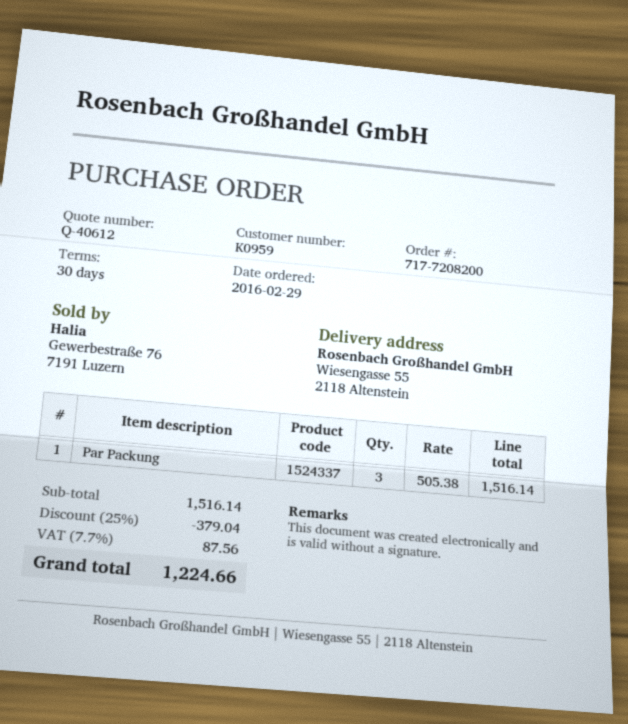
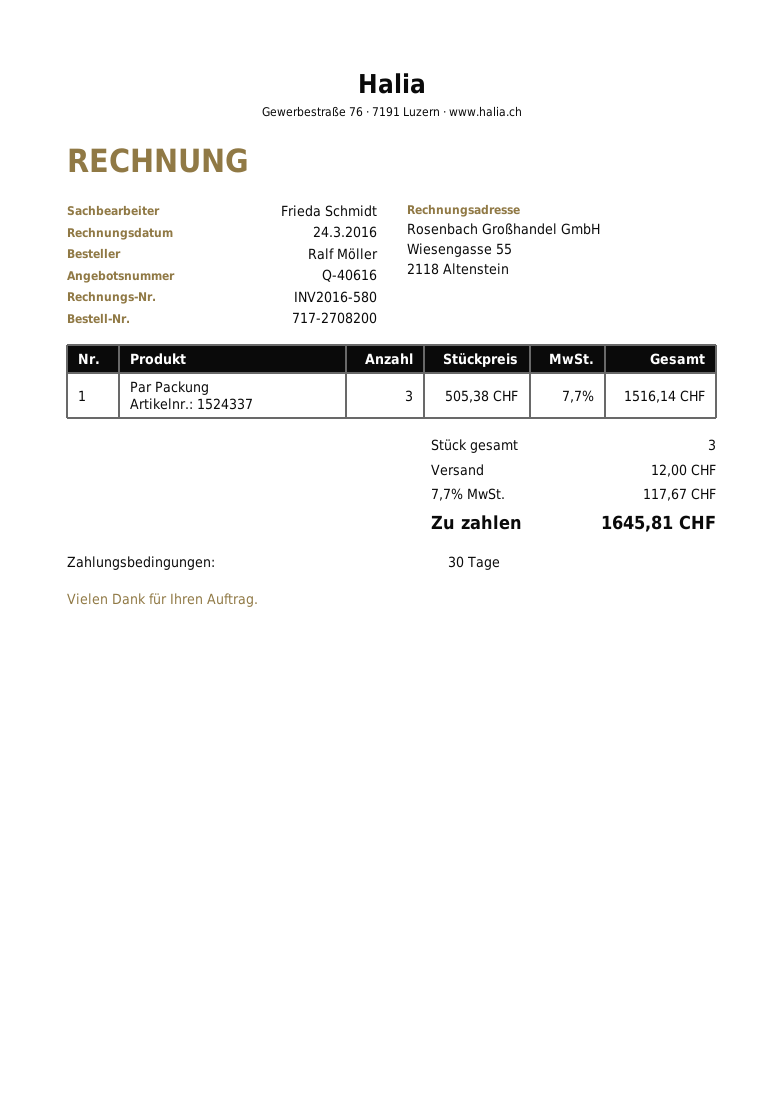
quote number: Q-40612 -> Q-40616
order number: 717-7208200 -> 717-2708200
discount: 25% = 379.04 -> none
shipping: none -> 12.00
tax: 7.7% = 87.56 -> 7.7% = 117.67
total: 1224.66 -> 1645.81

